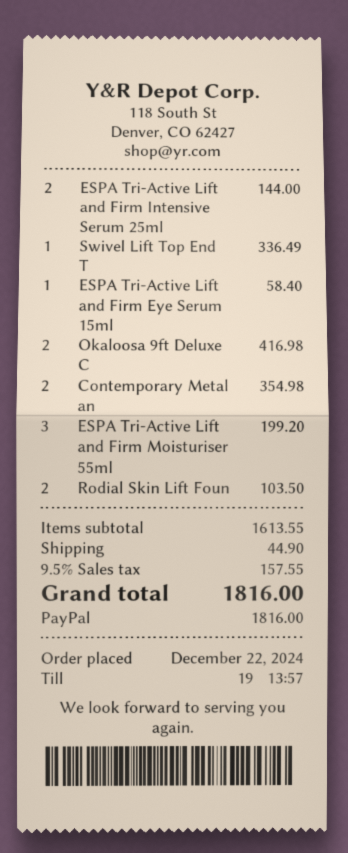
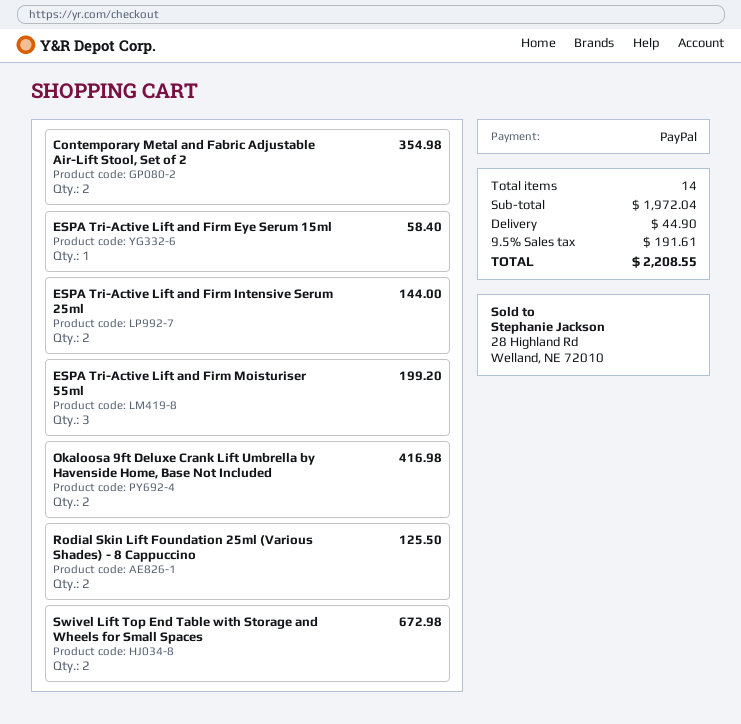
Swivel Lift Top End T: 1 for 336.49 -> 2 for 672.98
Rodial Skin Lift Foun: 2 for 103.50 -> 2 for 125.50
subtotal: 1613.55 -> 1972.04
tax: 9.5% = 157.55 -> 9.5% = 191.61
total: 1816.00 -> 2208.55

